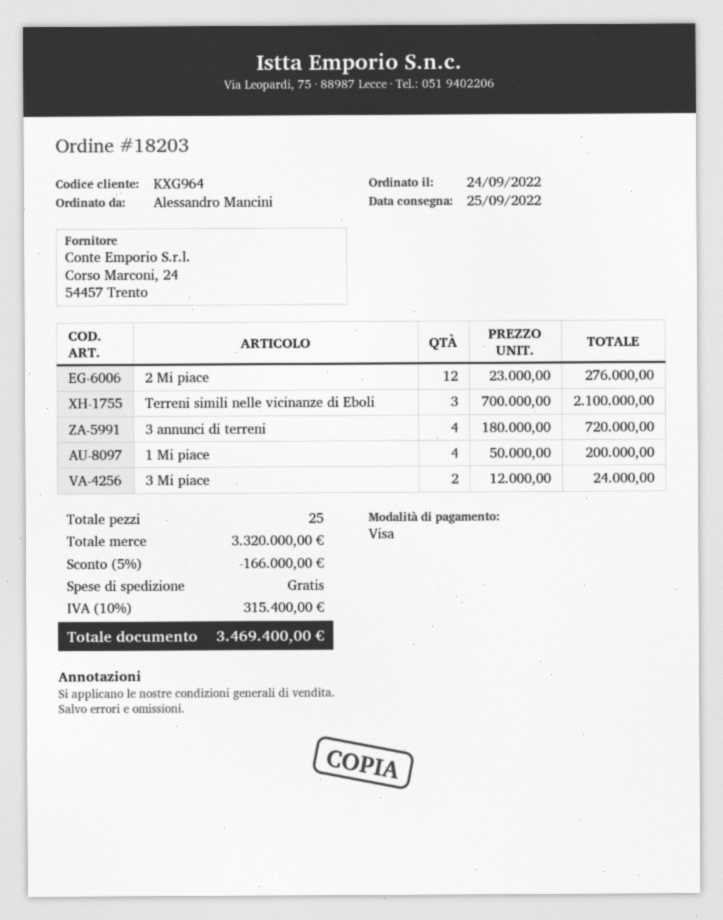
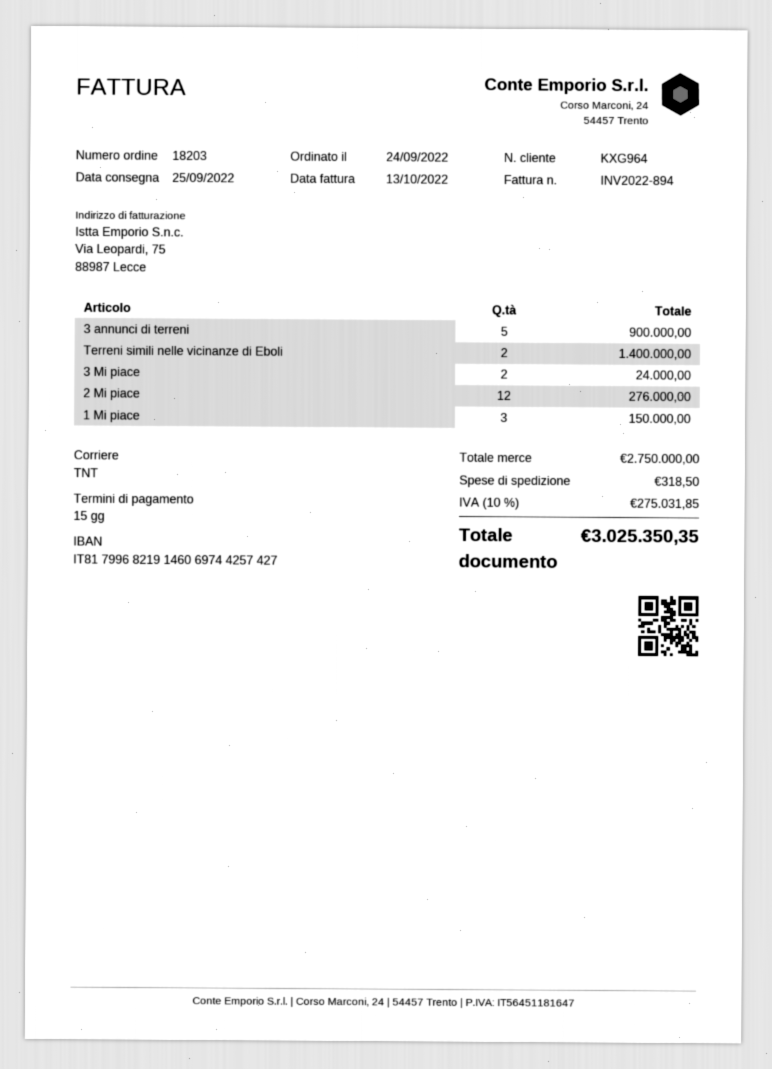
Terreni simili nelle vicinanze di Eboli: 3 for 2100000.00 -> 2 for 1400000.00
3 annunci di terreni: 4 for 720000.00 -> 5 for 900000.00
1 Mi piace: 4 for 200000.00 -> 3 for 150000.00
subtotal: 3320000.00 -> 2750000.00
discount: 5% = 166000.00 -> none
shipping: 0.00 -> 318.50
tax: 10% = 315400.00 -> 10% = 275031.85
total: 3469400.00 -> 3025350.35

